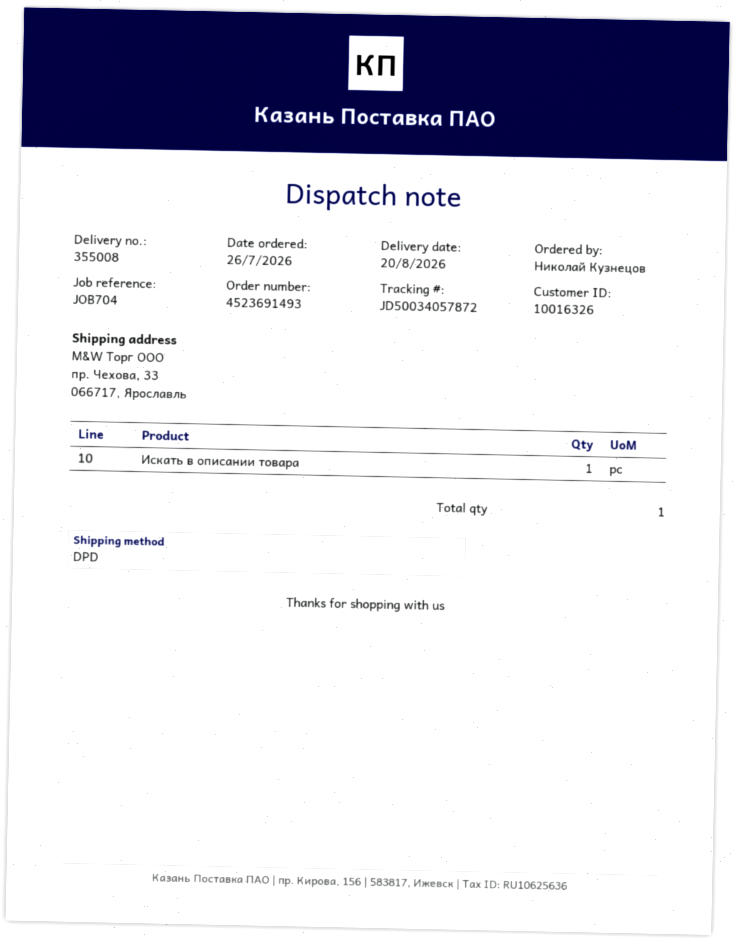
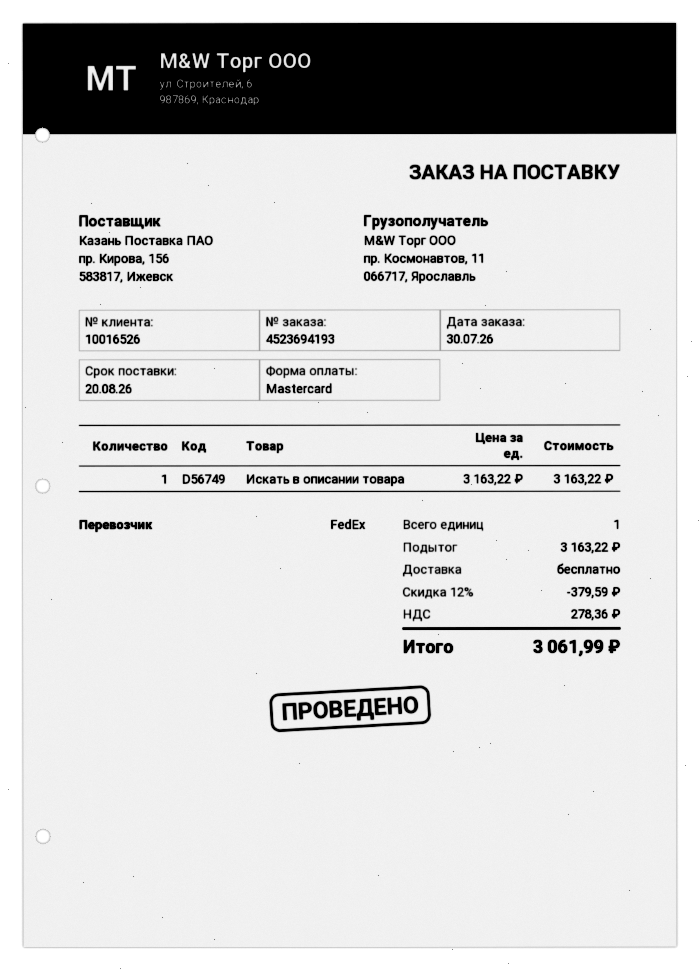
order number: 4523691493 -> 4523694193
order date: 2026-07-26 -> 2026-07-30
customer number: 10016326 -> 10016526
shipping method: DPD -> FedEx
ship to: пр. Чехова, 33, 066717, Ярославль -> пр. Космонавтов, 11, 066717, Ярославль

